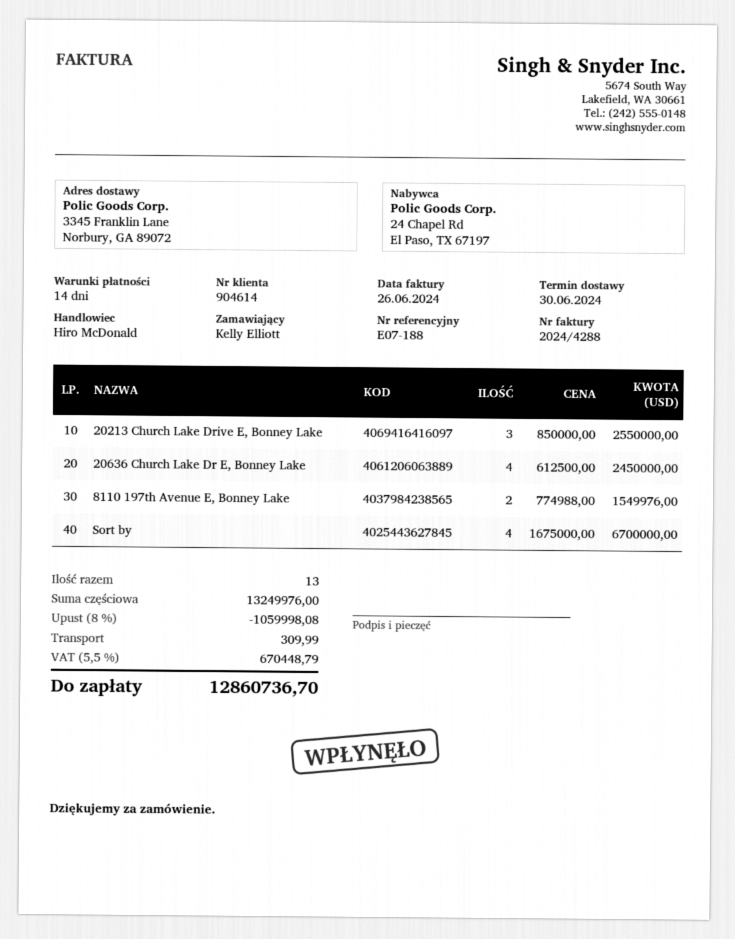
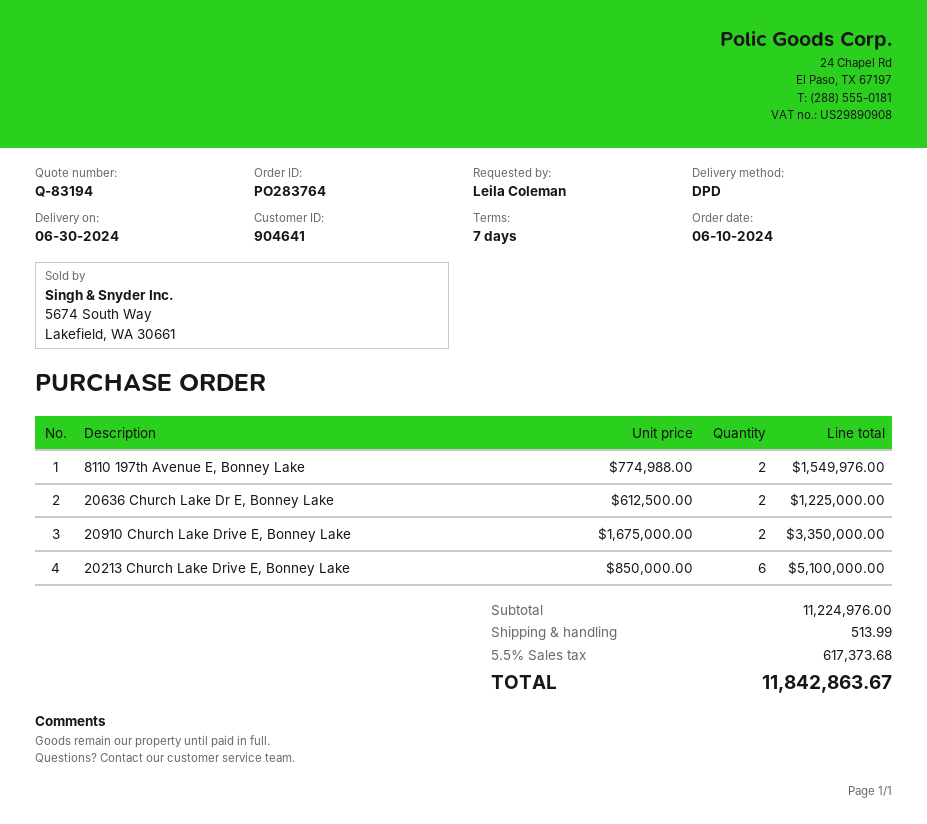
payment terms: 14 days -> 7 days
customer number: 904614 -> 904641
ordered by: Kelly Elliott -> Leila Coleman
20213 Church Lake Drive E, Bonney Lake: 3 x 850000.00 = 2550000.00 -> 6 x 850000.00 = 5100000.00
20636 Church Lake Dr E, Bonney Lake: 4 x 612500.00 = 2450000.00 -> 2 x 612500.00 = 1225000.00
Sort by: 4 x 1675000.00 = 6700000.00 -> none
20910 Church Lake Drive E, Bonney Lake: none -> 2 x 1675000.00 = 3350000.00
subtotal: 13249976.00 -> 11224976.00
discount: 8% = 1059998.08 -> none
shipping: 309.99 -> 513.99
tax: 5.5% = 670448.79 -> 5.5% = 617373.68
total: 12860736.70 -> 11842863.67

